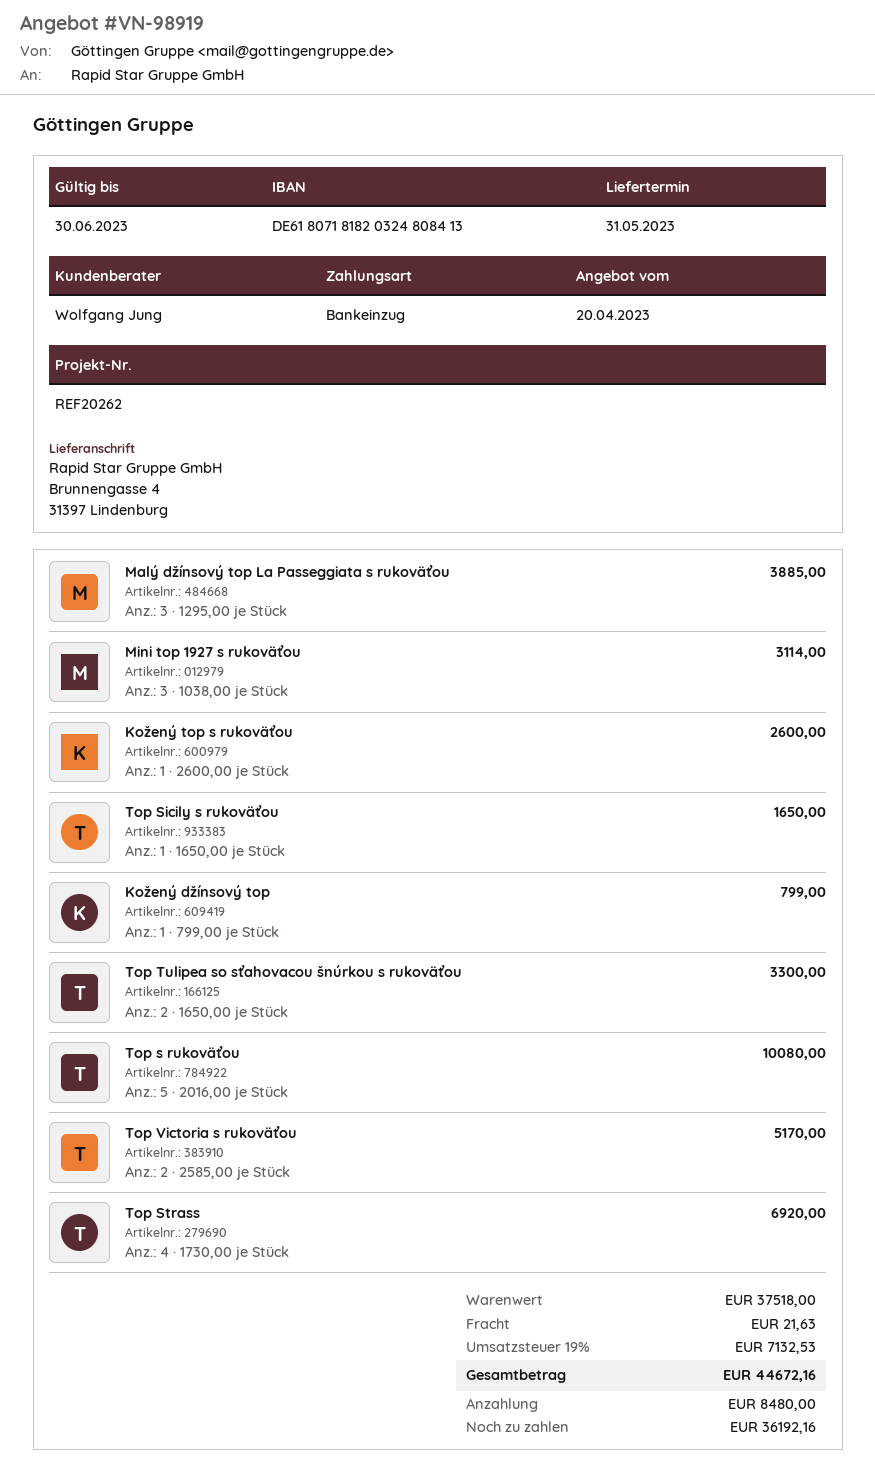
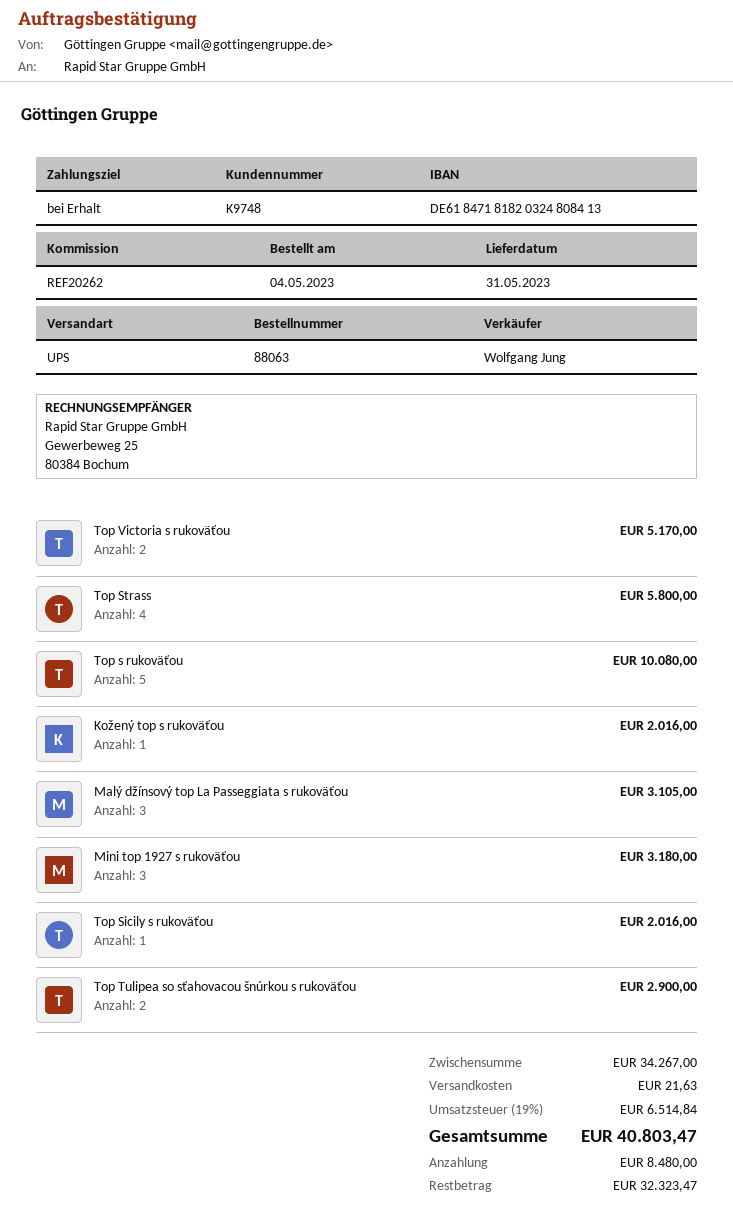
bank account: DE61807181820324808413 -> DE61847181820324808413
Malý džínsový top La Passeggiata s rukoväťou: 3 for 3885.00 -> 3 for 3105.00
Mini top 1927 s rukoväťou: 3 for 3114.00 -> 3 for 3180.00
Kožený top s rukoväťou: 1 for 2600.00 -> 1 for 2016.00
Top Sicily s rukoväťou: 1 for 1650.00 -> 1 for 2016.00
Kožený džínsový top: 1 for 799.00 -> none
Top Tulipea so sťahovacou šnúrkou s rukoväťou: 2 for 3300.00 -> 2 for 2900.00
Top Strass: 4 for 6920.00 -> 4 for 5800.00
subtotal: 37518.00 -> 34267.00
tax: 19% = 7132.53 -> 19% = 6514.84
total: 44672.16 -> 40803.47
balance: 36192.16 -> 32323.47

